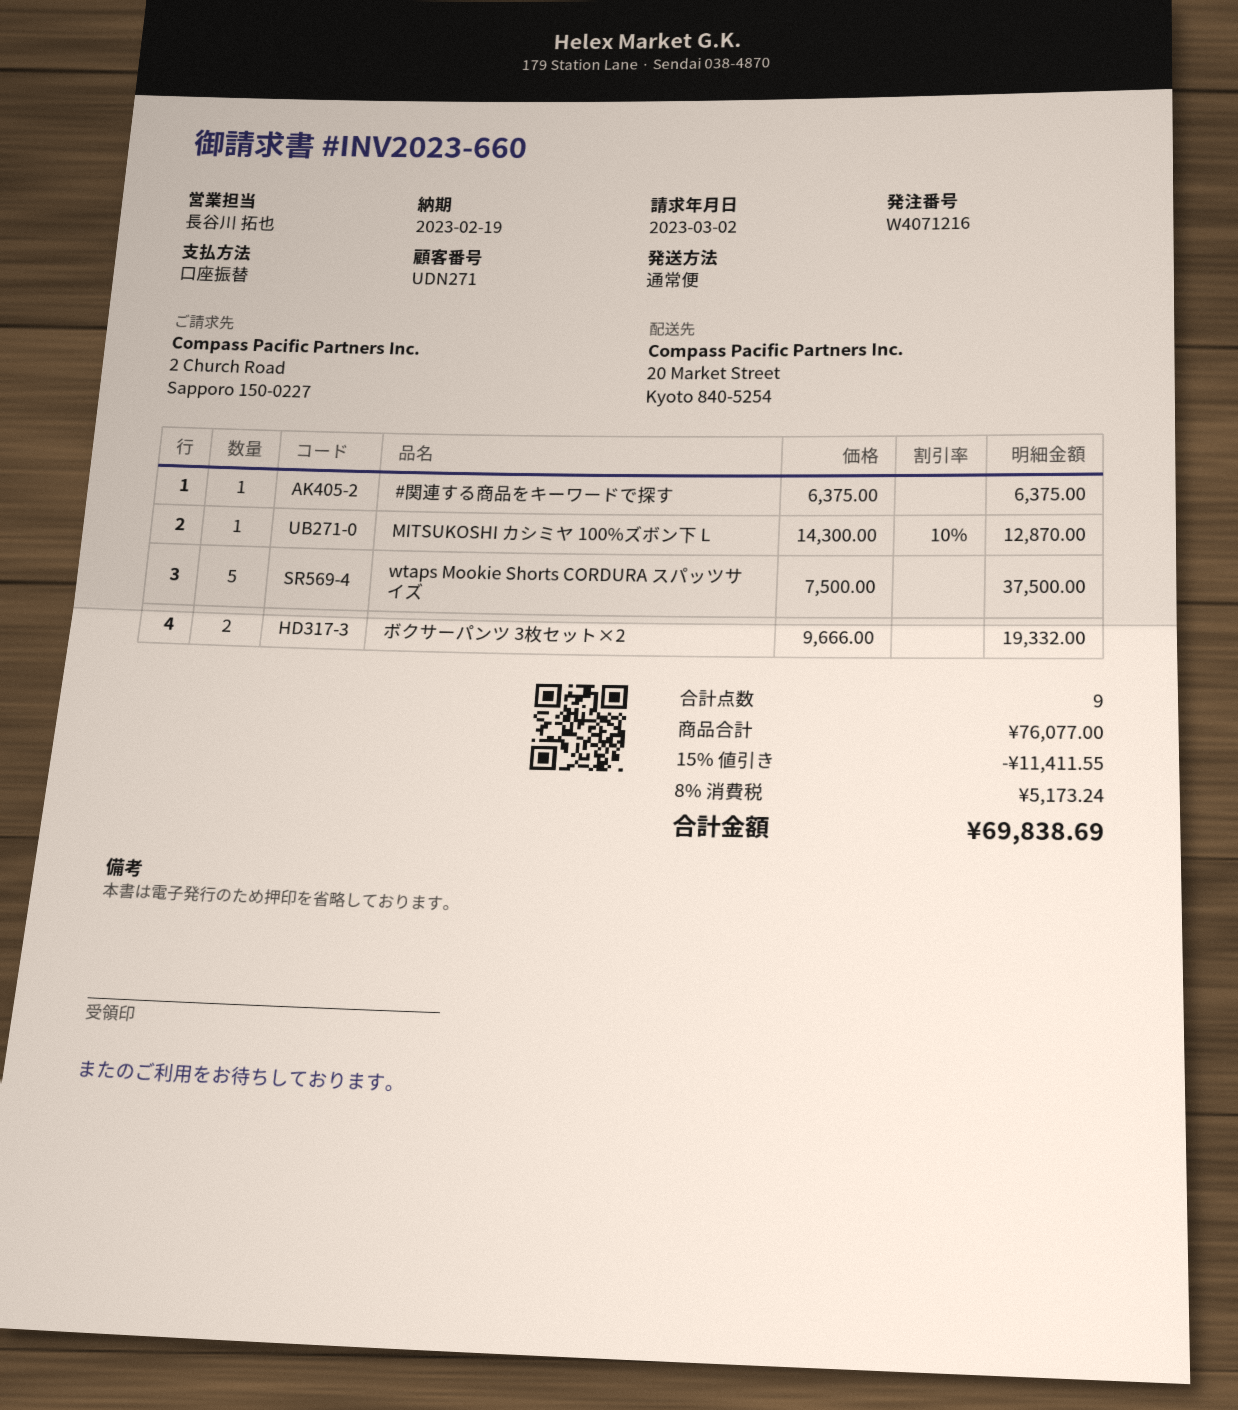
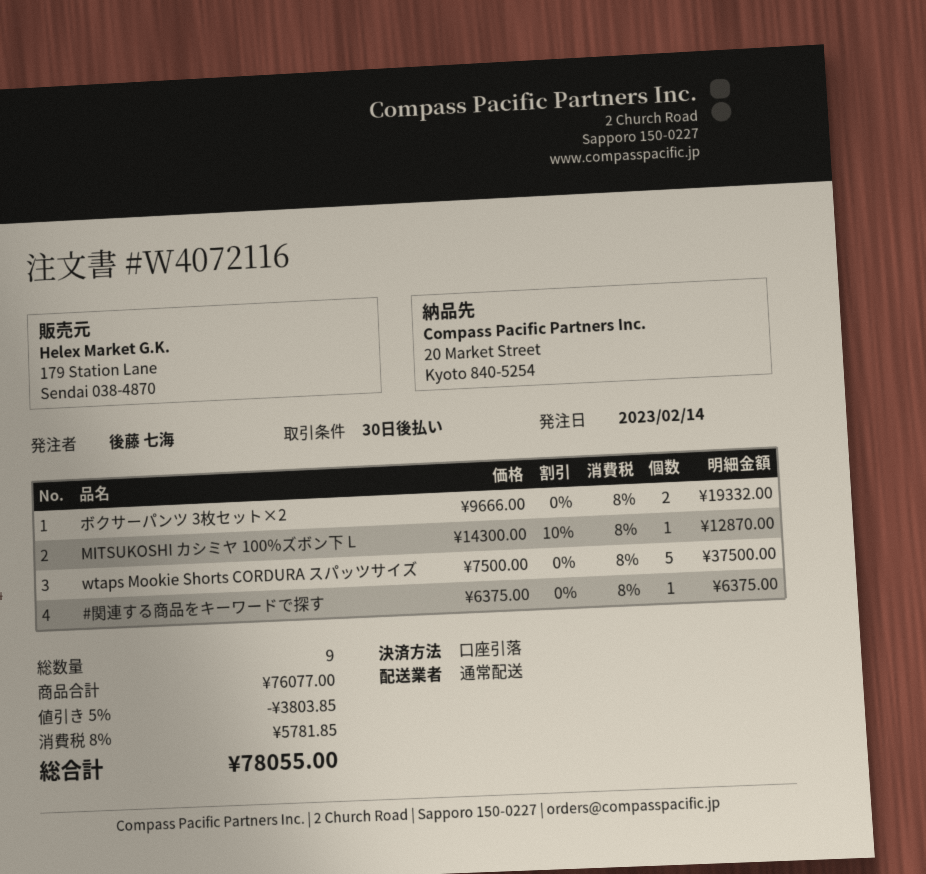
order number: W4071216 -> W4072116
discount: 15% = 11411.55 -> 5% = 3803.85
tax: 8% = 5173.24 -> 8% = 5781.85
total: 69838.69 -> 78055.00

